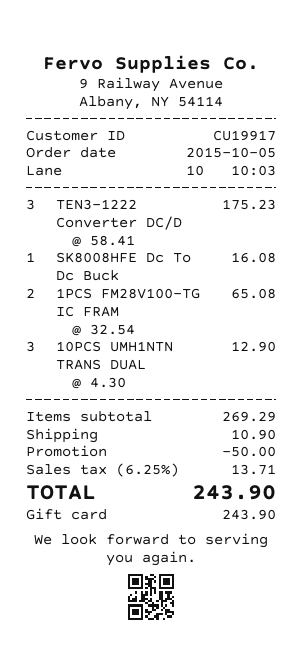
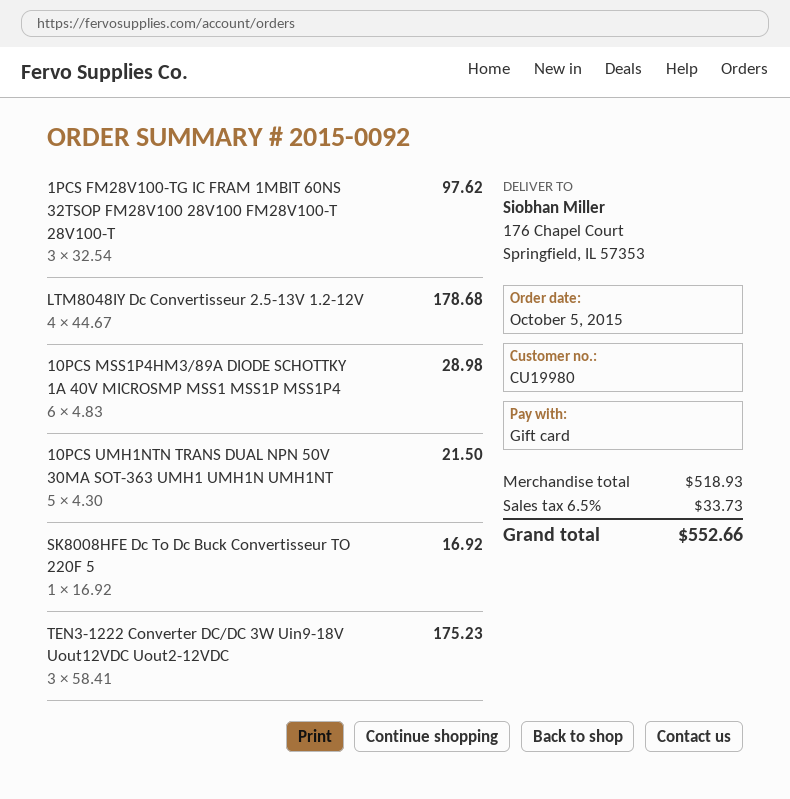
customer number: CU19917 -> CU19980
SK8008HFE Dc To Dc Buck: 1 x 16.08 = 16.08 -> 1 x 16.92 = 16.92
1PCS FM28V100-TG IC FRAM: 2 x 32.54 = 65.08 -> 3 x 32.54 = 97.62
10PCS UMH1NTN TRANS DUAL: 3 x 4.30 = 12.90 -> 5 x 4.30 = 21.50
LTM8048IY Dc Convertisseur 2.5-13V 1.2-12V: none -> 4 x 44.67 = 178.68
10PCS MSS1P4HM3/89A DIODE SCHOTTKY 1A 40V MICROSMP MSS1 MSS1P MSS1P4: none -> 6 x 4.83 = 28.98
subtotal: 269.29 -> 518.93
discount: 50.00 -> none
shipping: 10.90 -> none
tax: 6.25% = 13.71 -> 6.5% = 33.73
total: 243.90 -> 552.66

